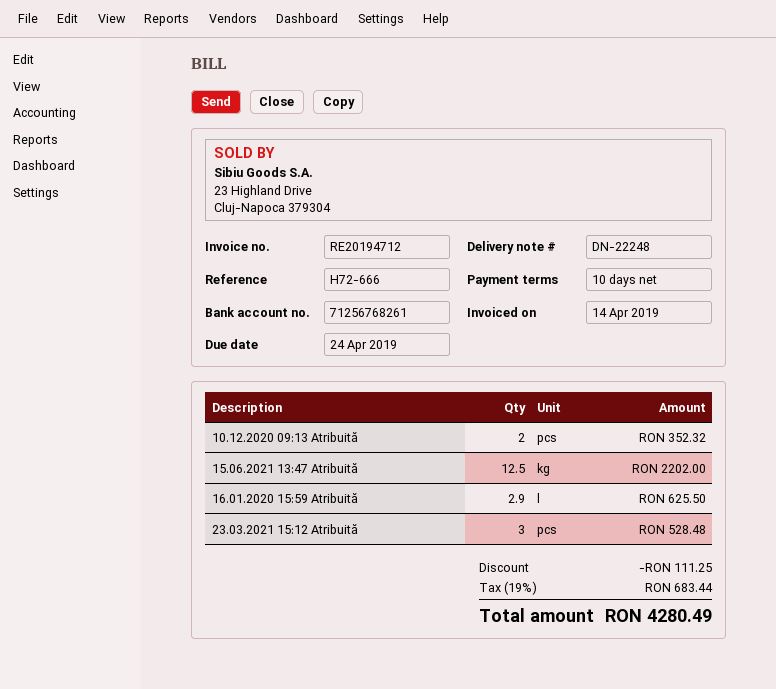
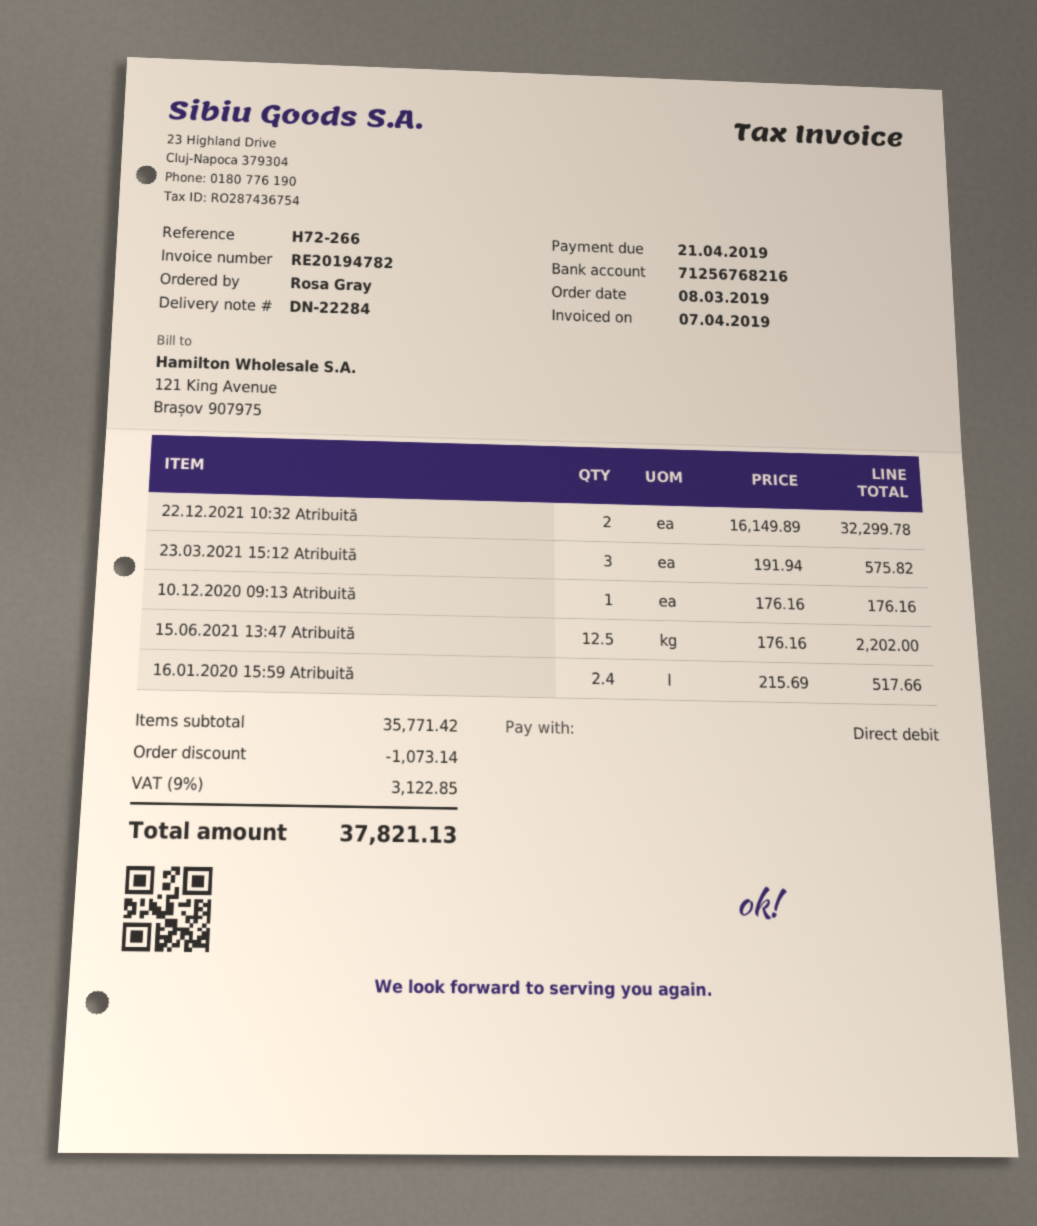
delivery note number: DN-22248 -> DN-22284
invoice number: RE20194712 -> RE20194782
invoice date: 2019-04-14 -> 2019-04-07
due date: 2019-04-24 -> 2019-04-21
reference: H72-666 -> H72-266
bank account: 71256768261 -> 71256768216
10.12.2020 09:13 Atribuită: 2 for 352.32 -> 1 for 176.16
16.01.2020 15:59 Atribuită: 2.9 for 625.50 -> 2.4 for 517.66
23.03.2021 15:12 Atribuită: 3 for 528.48 -> 3 for 575.82
22.12.2021 10:32 Atribuită: none -> 2 for 32299.78
discount: 111.25 -> 1073.14
tax: 19% = 683.44 -> 9% = 3122.85
total: 4280.49 -> 37821.13

